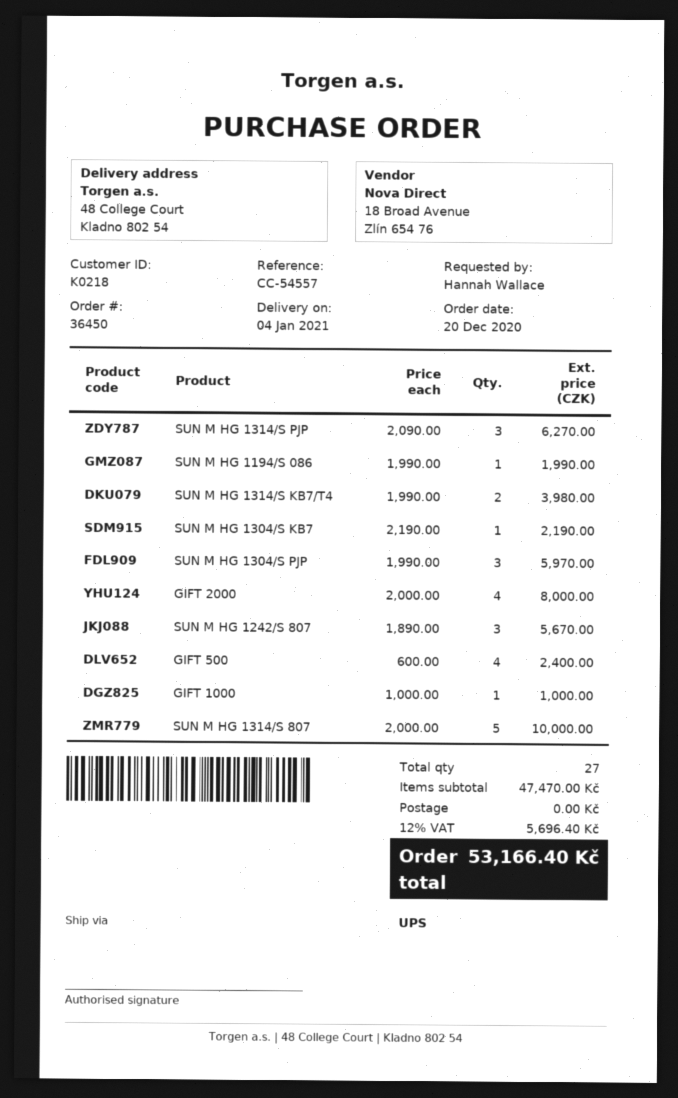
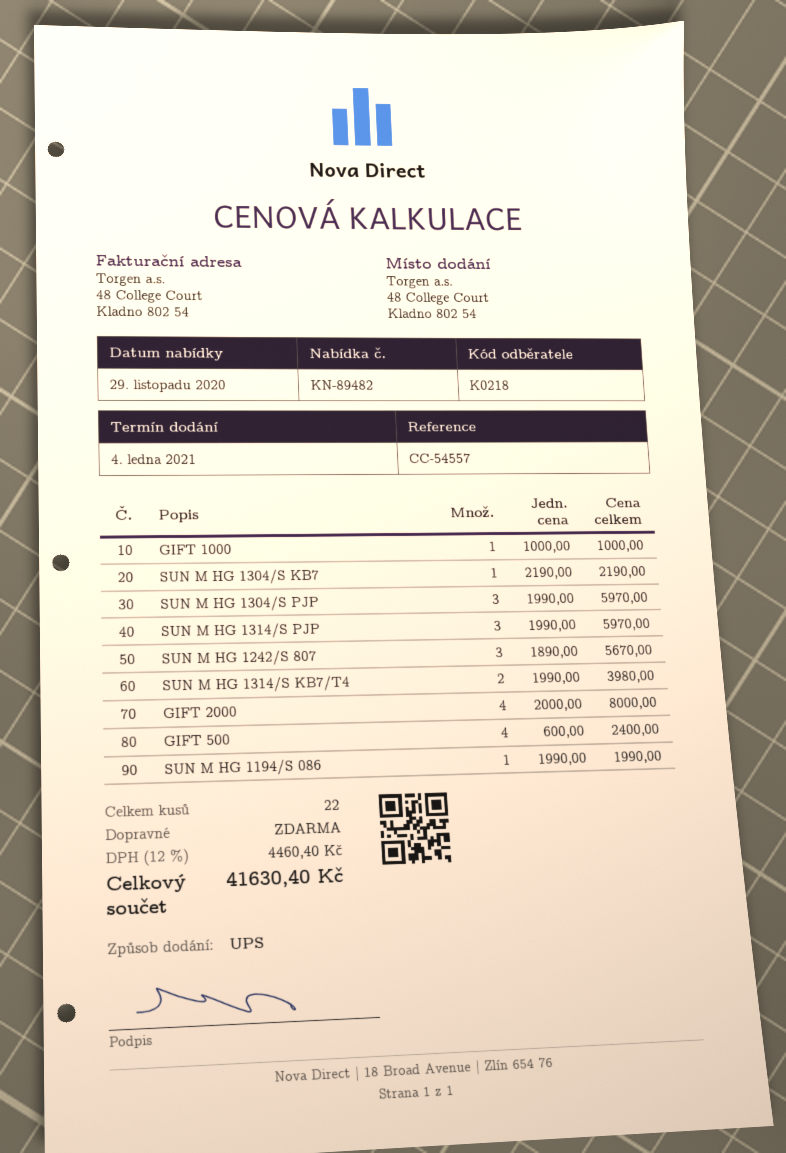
SUN M HG 1314/S PJP: 3 x 2090.00 = 6270.00 -> 3 x 1990.00 = 5970.00
SUN M HG 1314/S 807: 5 x 2000.00 = 10000.00 -> none
total quantity: 27 -> 22
tax: 12% = 5696.40 -> 12% = 4460.40
total: 53166.40 -> 41630.40

